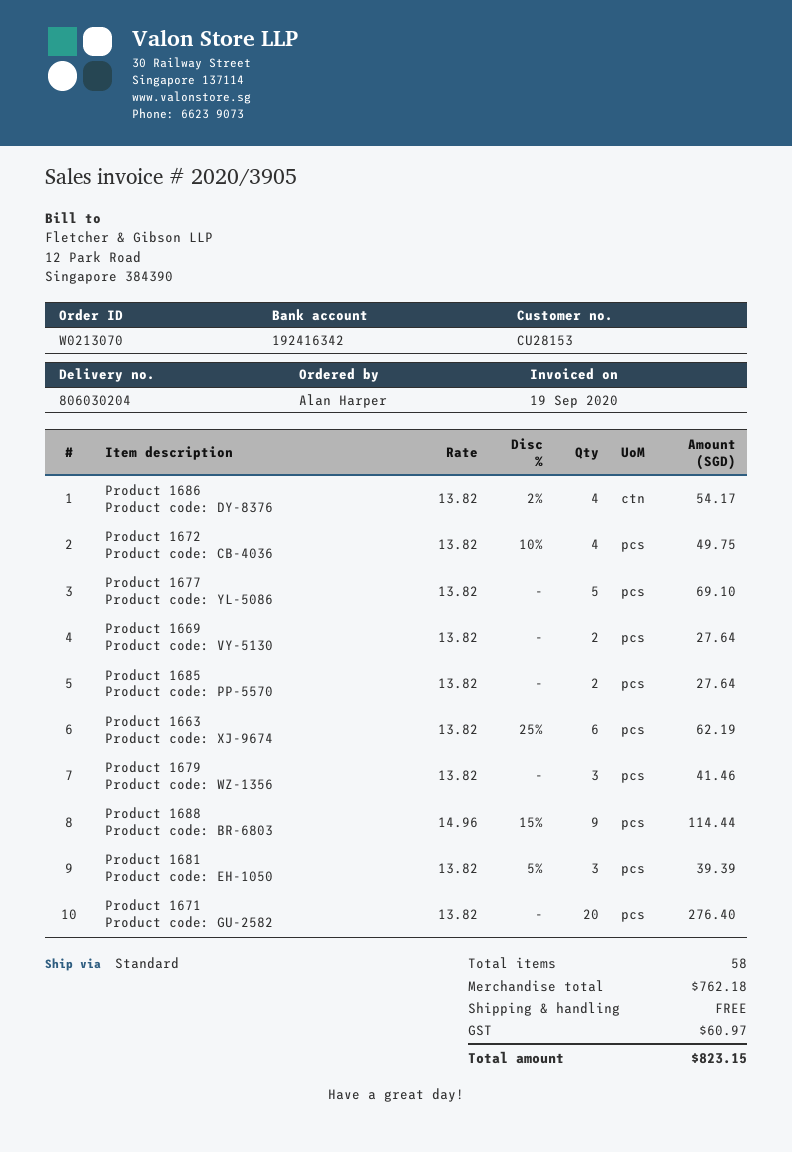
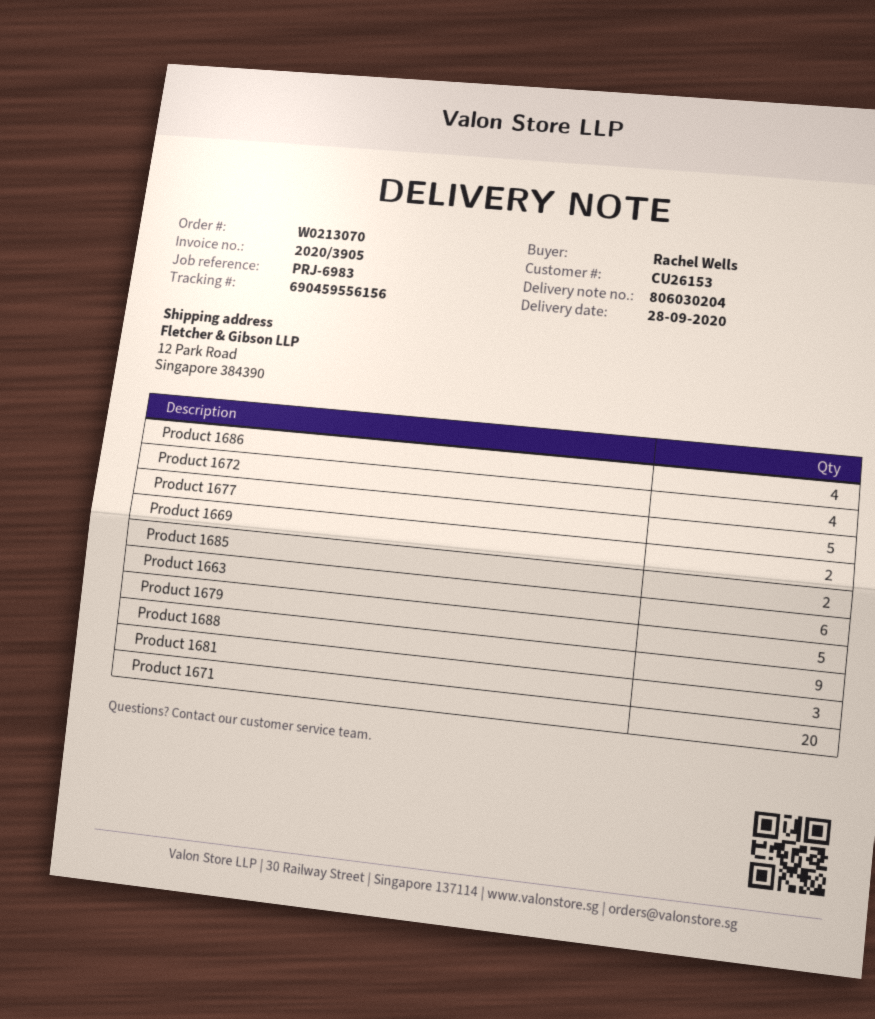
customer number: CU28153 -> CU26153
ordered by: Alan Harper -> Rachel Wells
Product 1679: 3 -> 5

